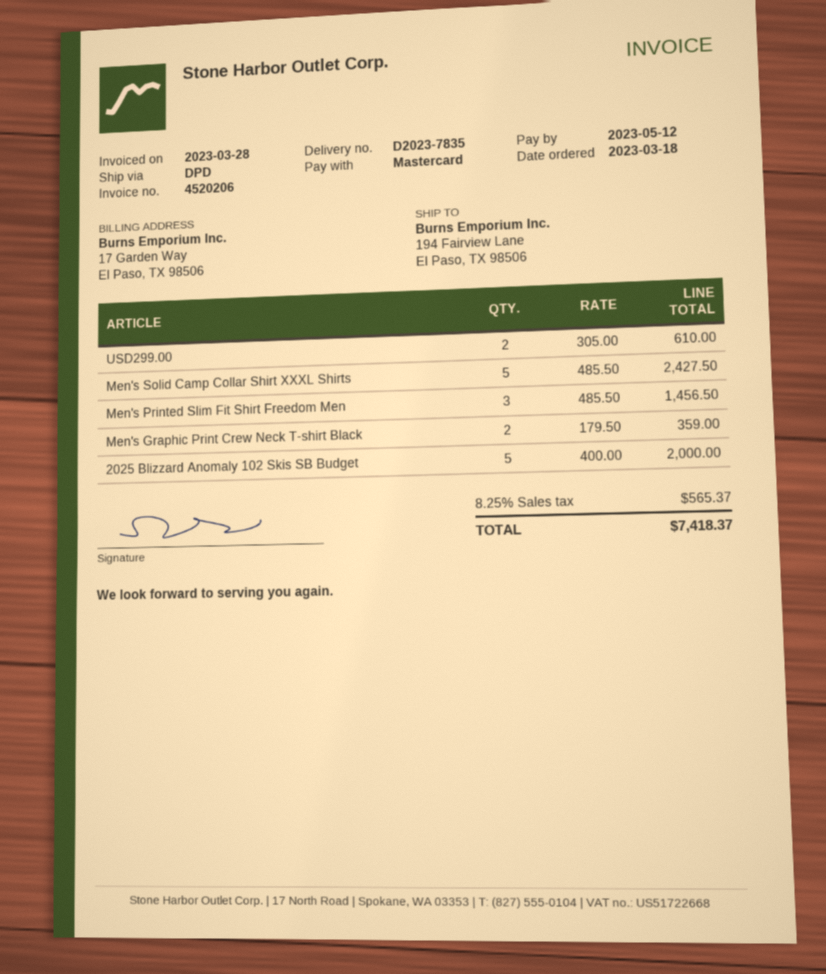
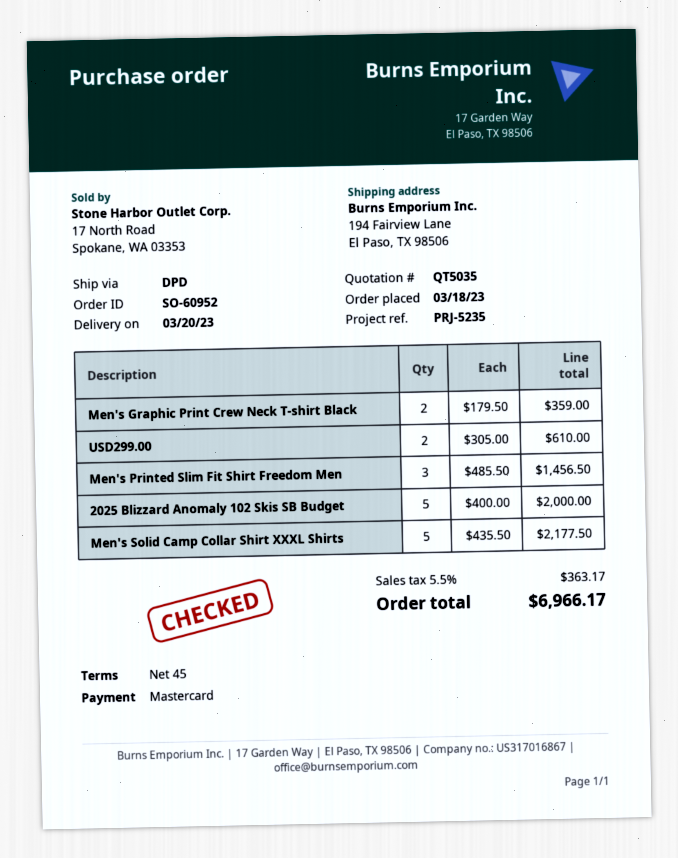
Men's Solid Camp Collar Shirt XXXL Shirts: 5 x 485.50 = 2427.50 -> 5 x 435.50 = 2177.50
tax: 8.25% = 565.37 -> 5.5% = 363.17
total: 7418.37 -> 6966.17

